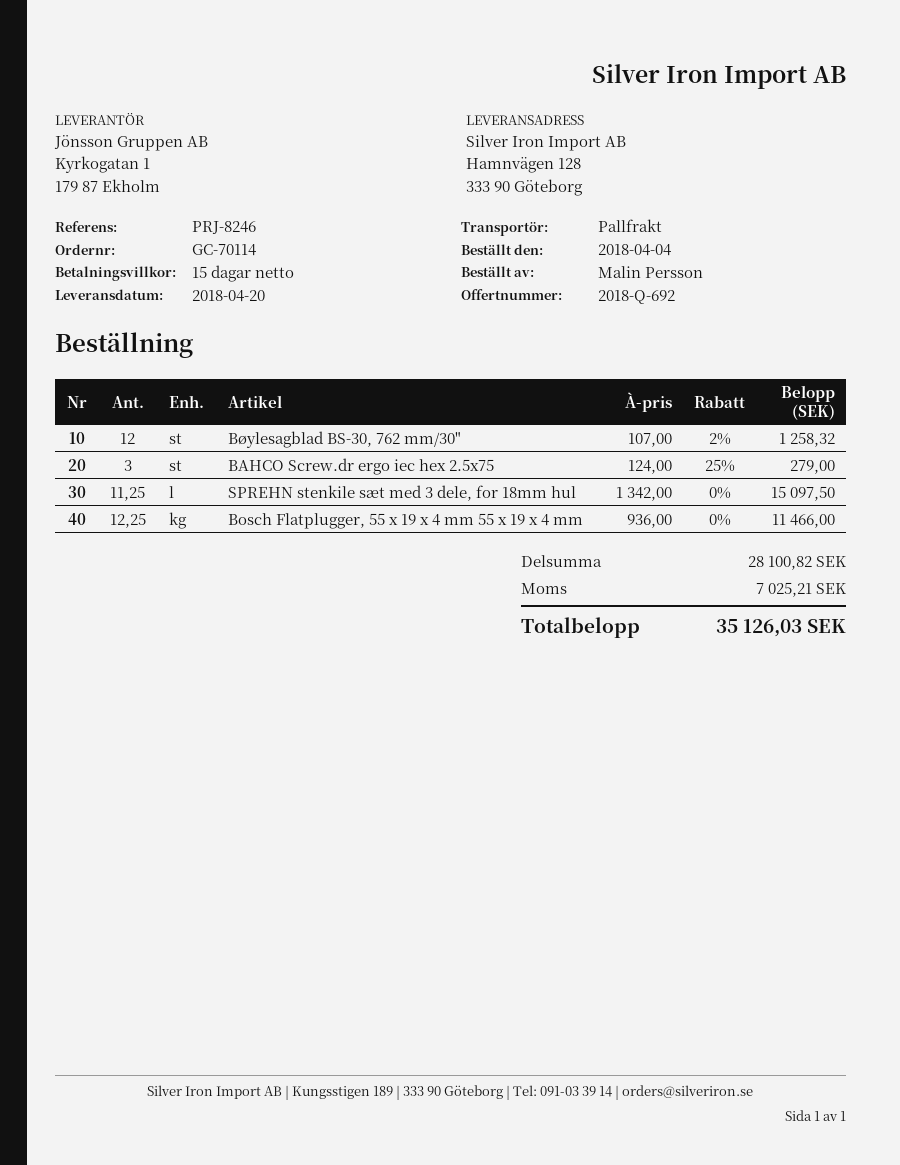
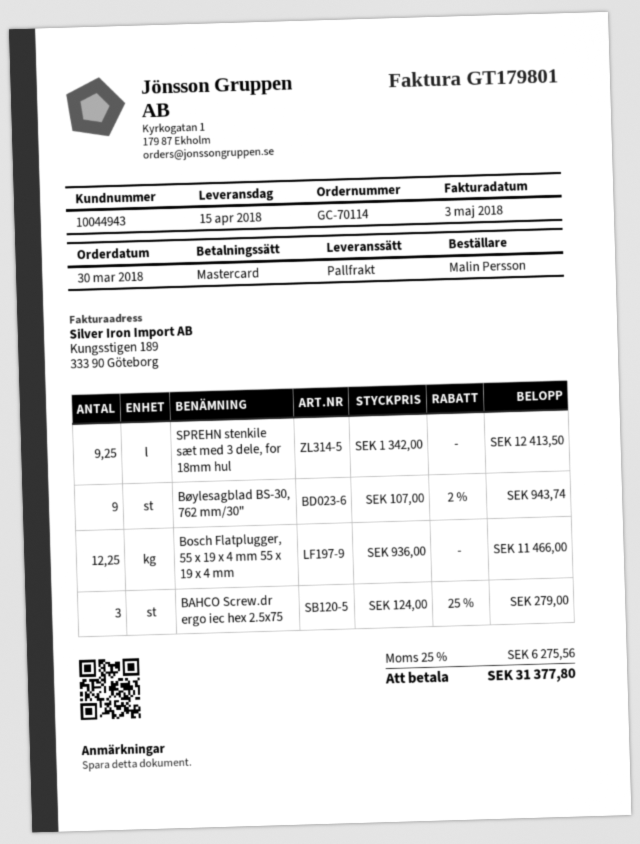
order date: 2018-04-04 -> 2018-03-30
delivery date: 2018-04-20 -> 2018-04-15
Bøylesagblad BS-30, 762 mm/30": 12 x 107.00 - 2% = 1258.32 -> 9 x 107.00 - 2% = 943.74
SPREHN stenkile sæt med 3 dele, for 18mm hul: 11.25 x 1342.00 = 15097.50 -> 9.25 x 1342.00 = 12413.50
tax: 7025.21 -> 6275.56
total: 35126.03 -> 31377.80

